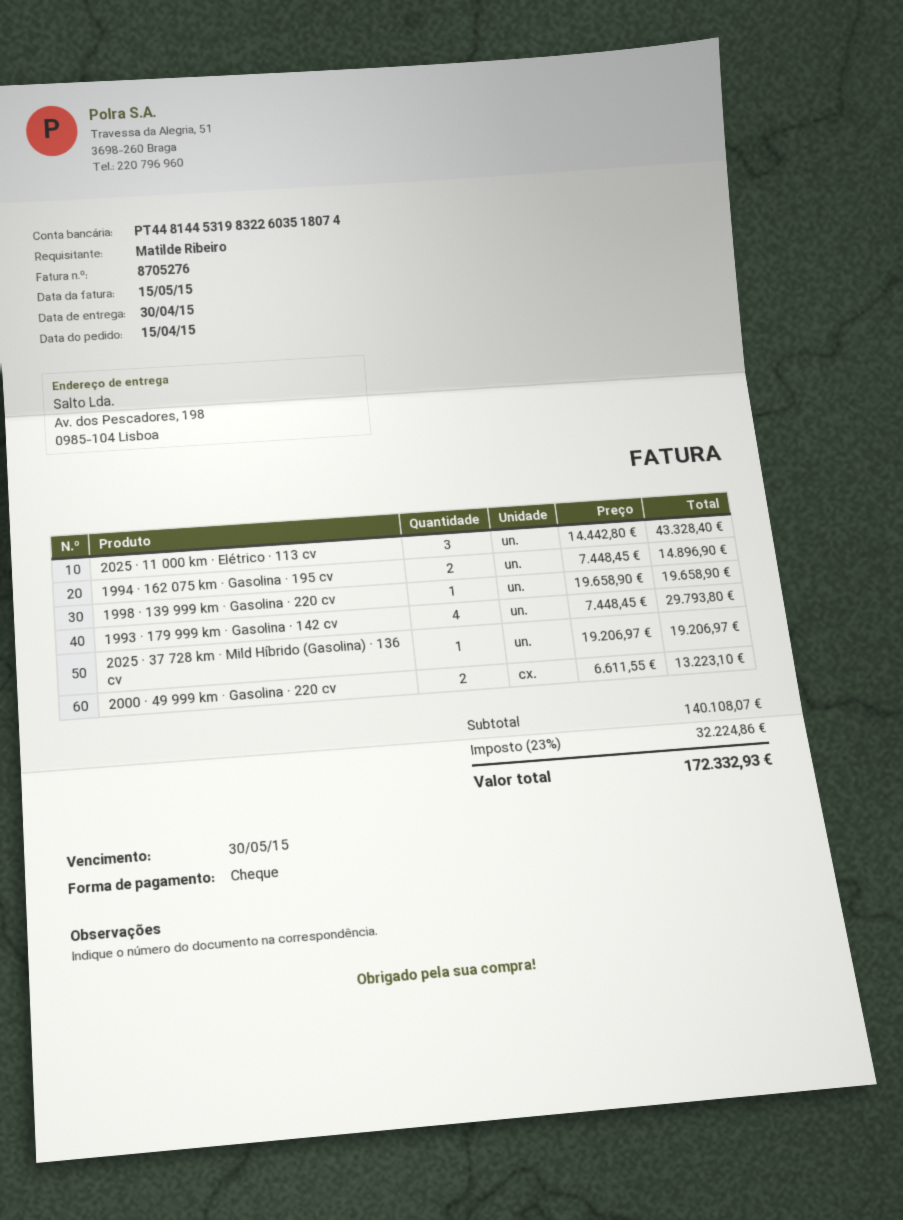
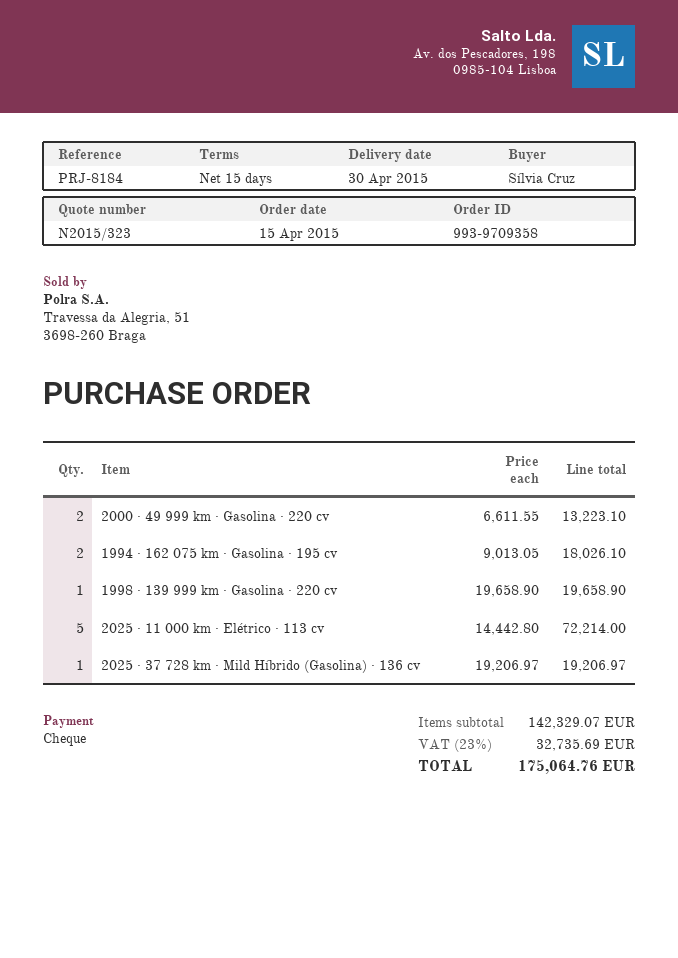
ordered by: Matilde Ribeiro -> Sílvia Cruz
2025 · 11 000 km · Elétrico · 113 cv: 3 x 14442.80 = 43328.40 -> 5 x 14442.80 = 72214.00
1994 · 162 075 km · Gasolina · 195 cv: 2 x 7448.45 = 14896.90 -> 2 x 9013.05 = 18026.10
1993 · 179 999 km · Gasolina · 142 cv: 4 x 7448.45 = 29793.80 -> none
subtotal: 140108.07 -> 142329.07
tax: 23% = 32224.86 -> 23% = 32735.69
total: 172332.93 -> 175064.76

